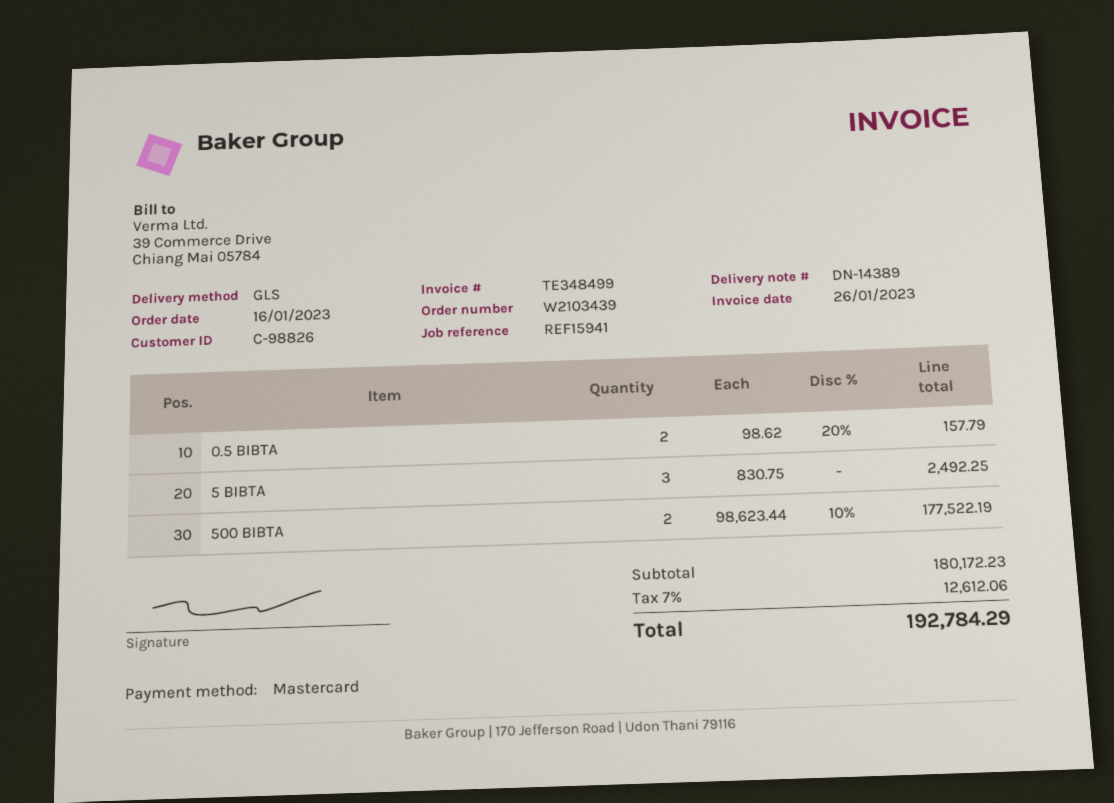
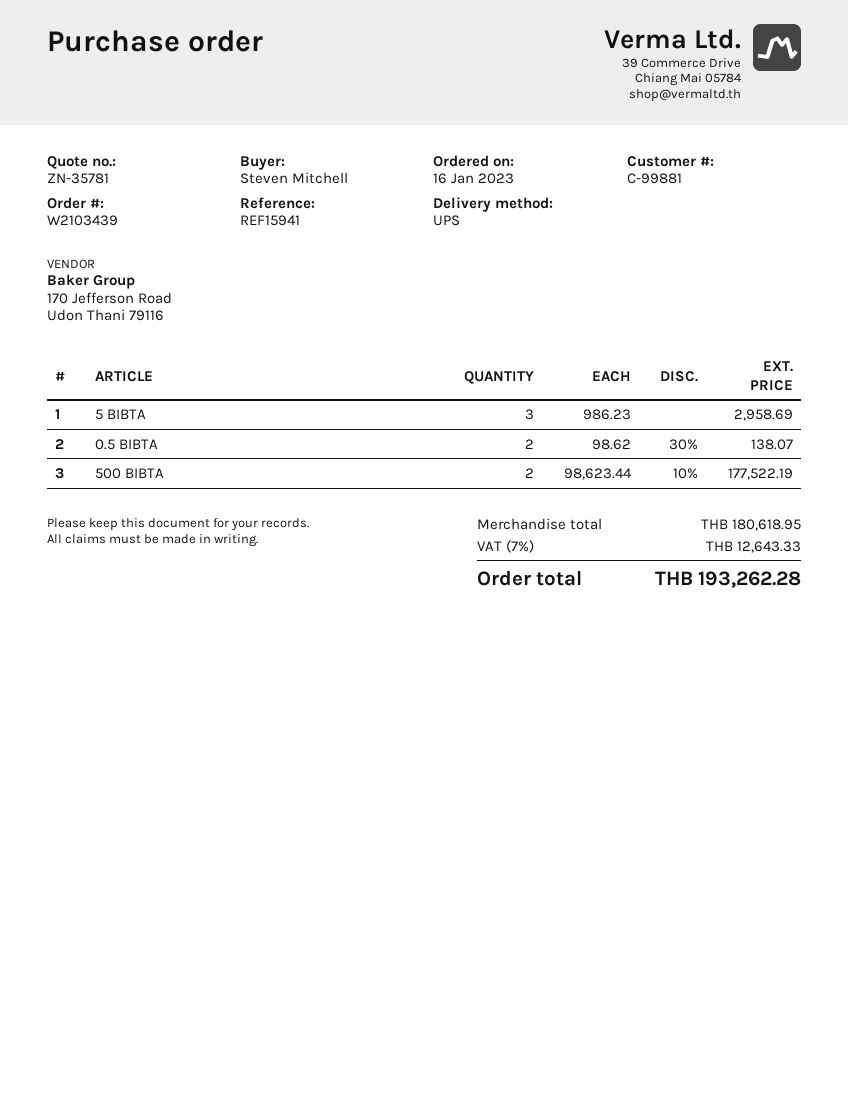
customer number: C-98826 -> C-99881
shipping method: GLS -> UPS
0.5 BIBTA: 2 x 98.62 - 20% = 157.79 -> 2 x 98.62 - 30% = 138.07
5 BIBTA: 3 x 830.75 = 2492.25 -> 3 x 986.23 = 2958.69
subtotal: 180172.23 -> 180618.95
tax: 7% = 12612.06 -> 7% = 12643.33
total: 192784.29 -> 193262.28

